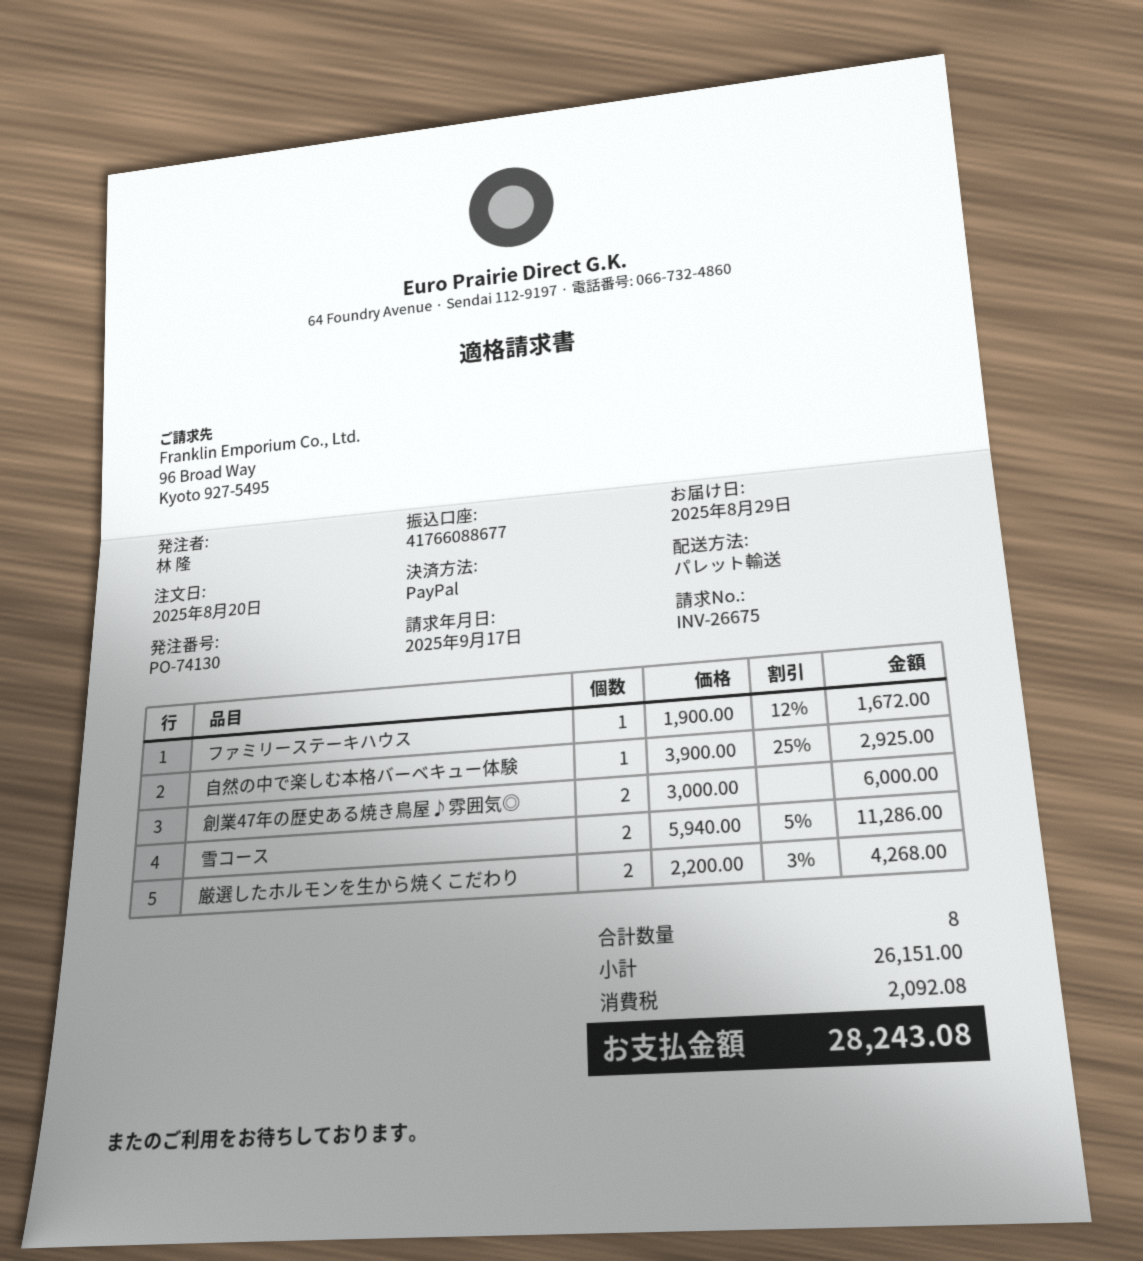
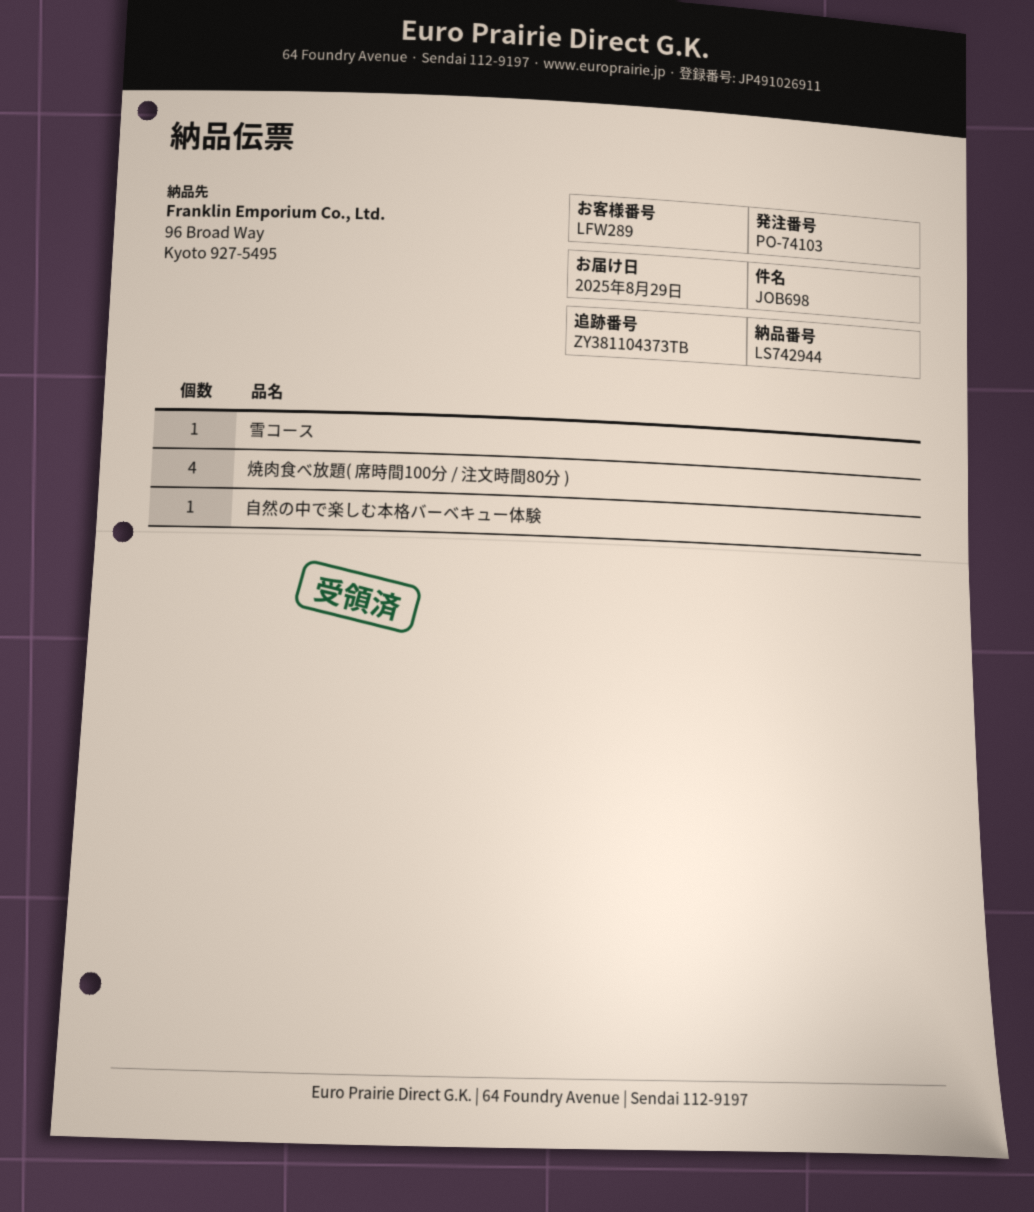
order number: PO-74130 -> PO-74103
ファミリーステーキハウス: 1 -> none
創業47年の歴史ある焼き鳥屋♪雰囲気◎: 2 -> none
雪コース: 2 -> 1
厳選したホルモンを生から焼くこだわり: 2 -> none
焼肉食べ放題( 席時間100分 / 注文時間80分 ): none -> 4

